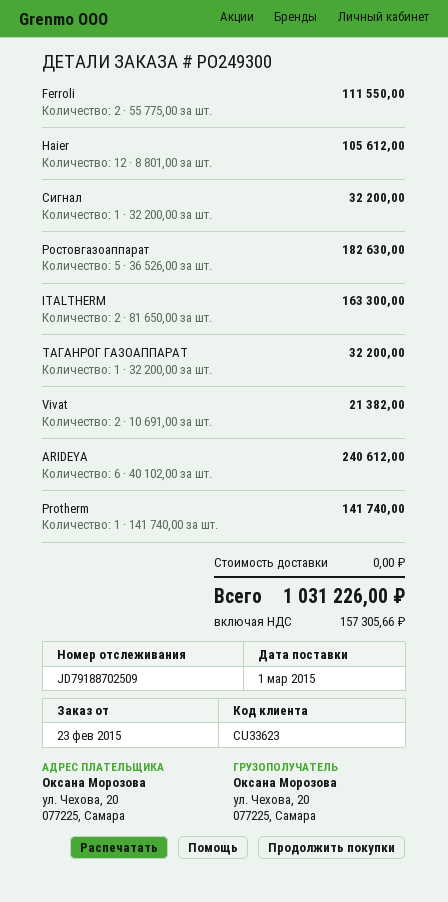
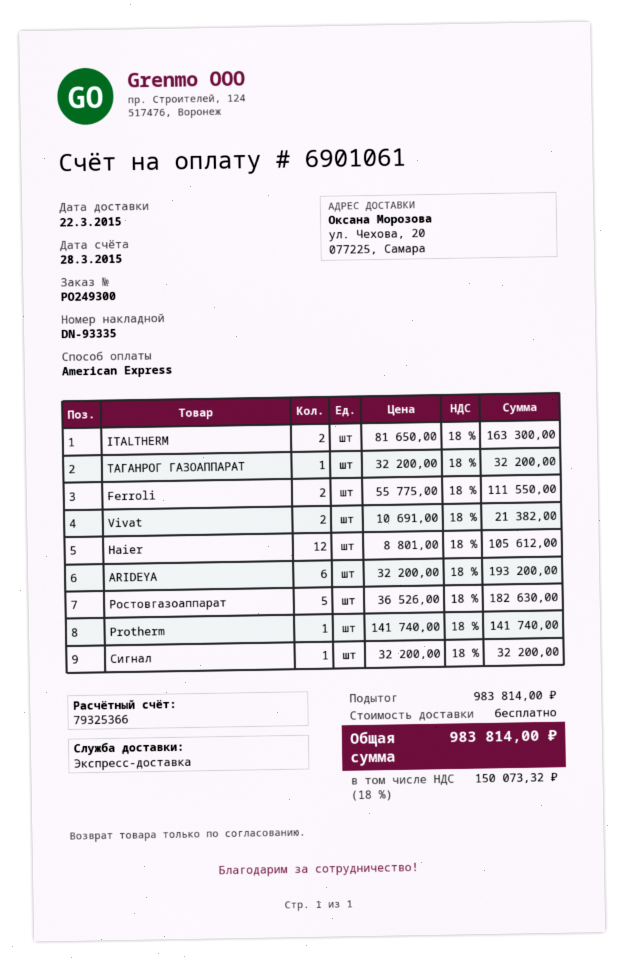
delivery date: 2015-03-01 -> 2015-03-22
ARIDEYA: 6 x 40102.00 = 240612.00 -> 6 x 32200.00 = 193200.00
tax: 157305.66 -> 150073.32
total: 1031226.00 -> 983814.00

